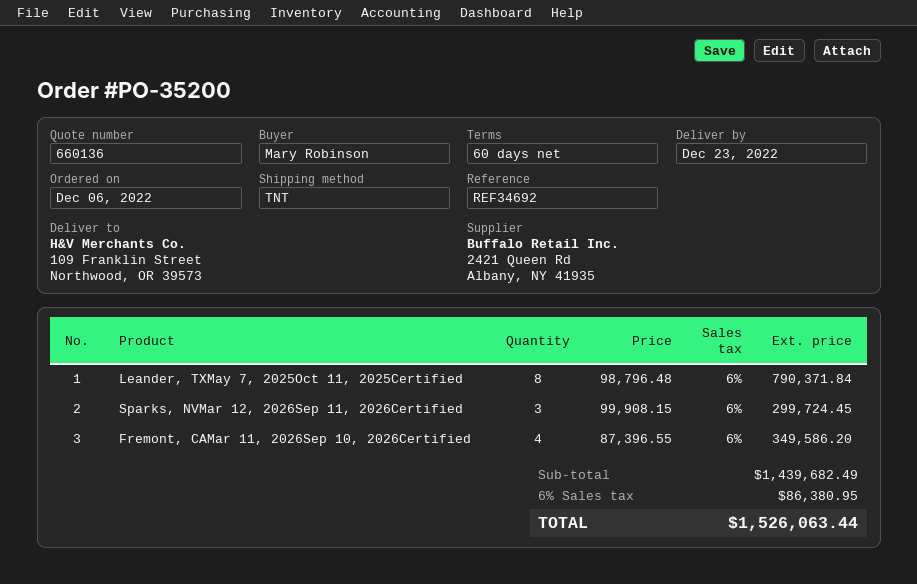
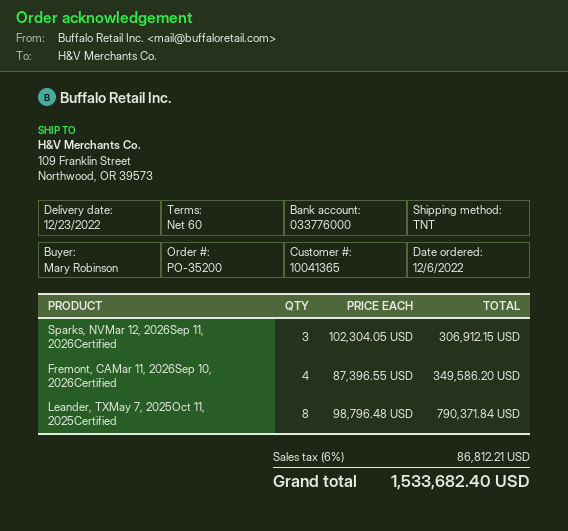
Sparks, NVMar 12, 2026Sep 11, 2026Certified: 3 x 99908.15 = 299724.45 -> 3 x 102304.05 = 306912.15
tax: 6% = 86380.95 -> 6% = 86812.21
total: 1526063.44 -> 1533682.40

